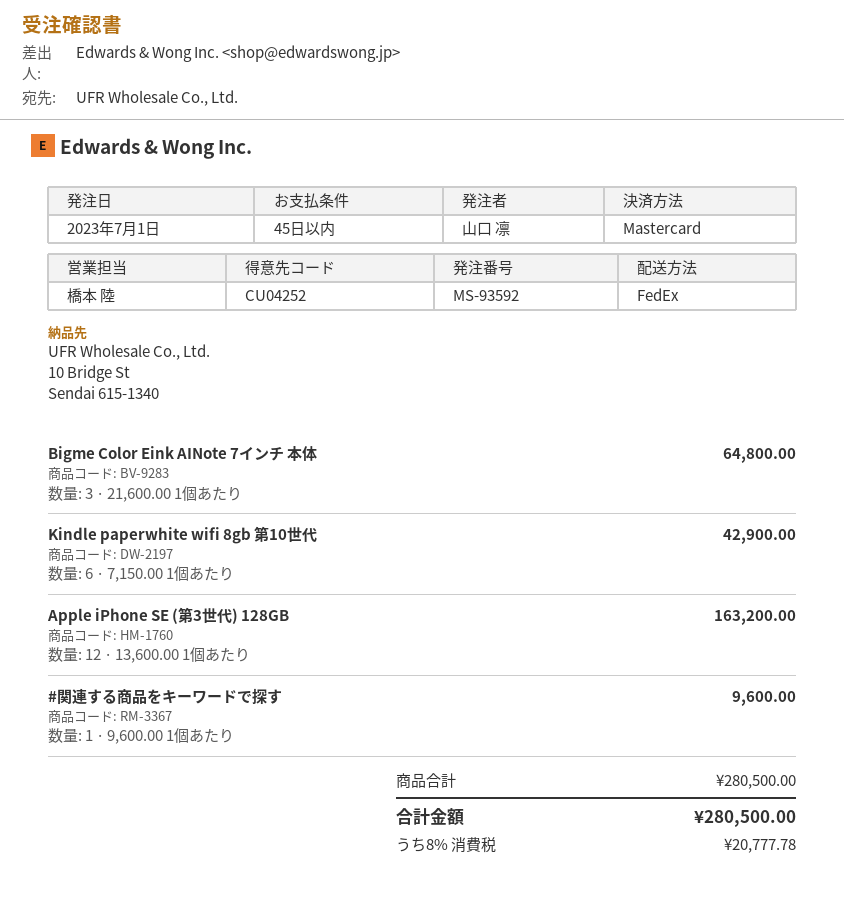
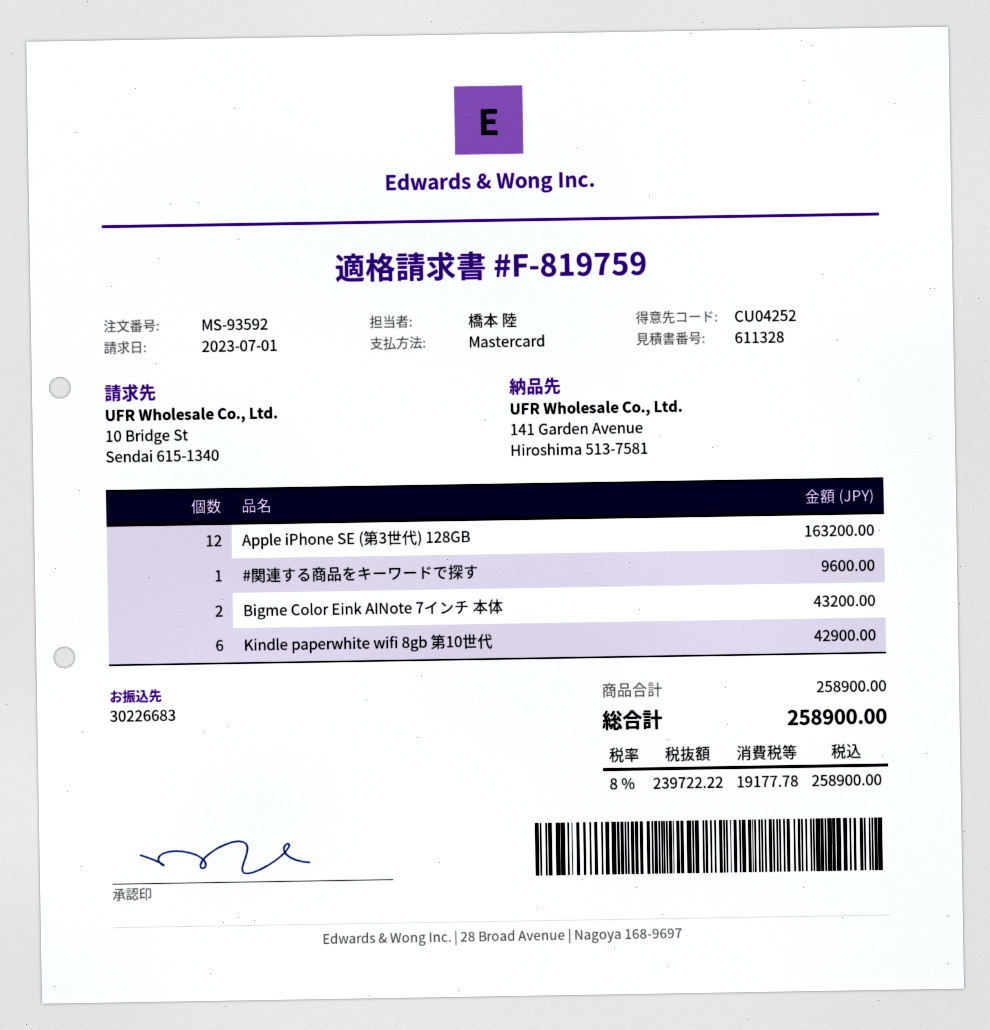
ship to: 10 Bridge St, Sendai 615-1340 -> 141 Garden Avenue, Hiroshima 513-7581
Bigme Color Eink AINote 7インチ 本体: 3 for 64800.00 -> 2 for 43200.00
subtotal: 280500.00 -> 258900.00
tax: 8% = 20777.78 -> 8% = 19177.78
total: 280500.00 -> 258900.00

